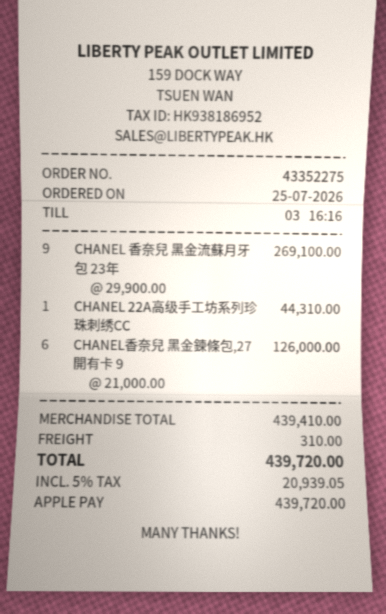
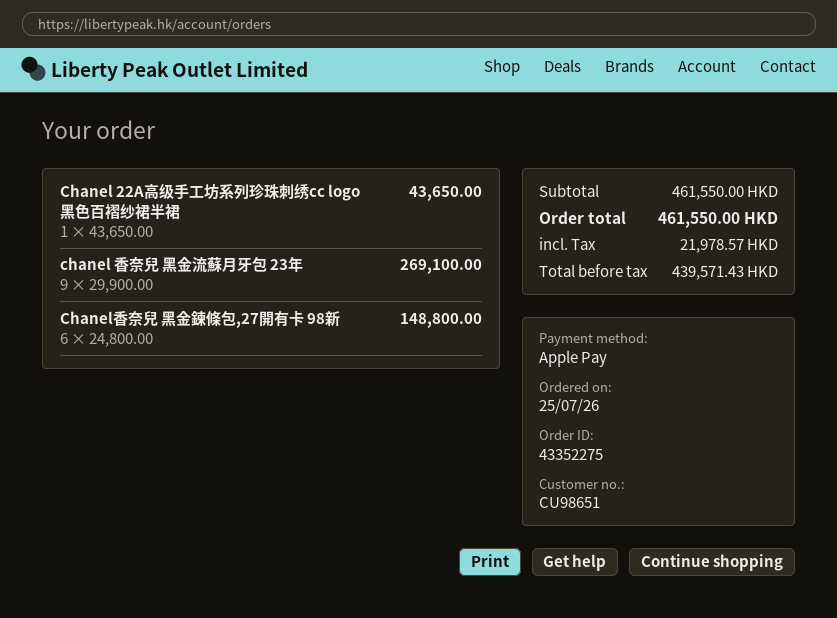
CHANEL 22A高级手工坊系列珍珠刺绣CC: 1 x 44310.00 = 44310.00 -> 1 x 43650.00 = 43650.00
CHANEL香奈兒 黑金鍊條包,27開有卡 9: 6 x 21000.00 = 126000.00 -> 6 x 24800.00 = 148800.00
subtotal: 439410.00 -> 461550.00
shipping: 310.00 -> none
tax: 20939.05 -> 21978.57
total: 439720.00 -> 461550.00

